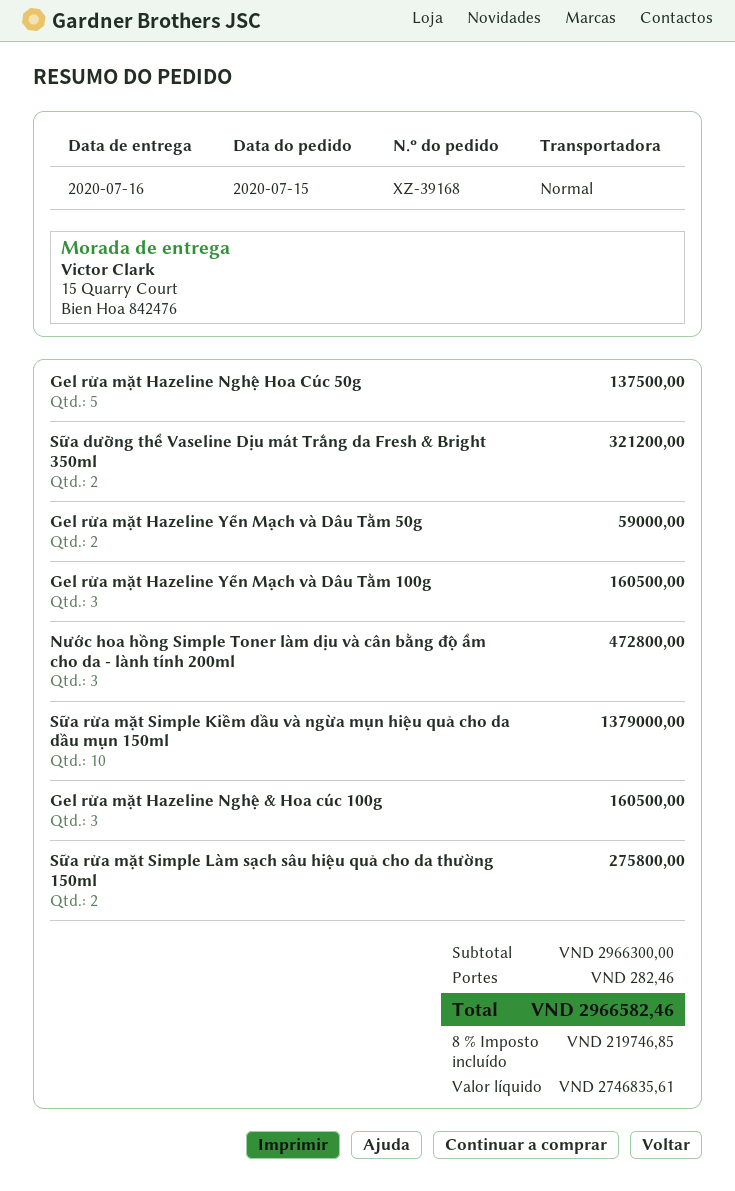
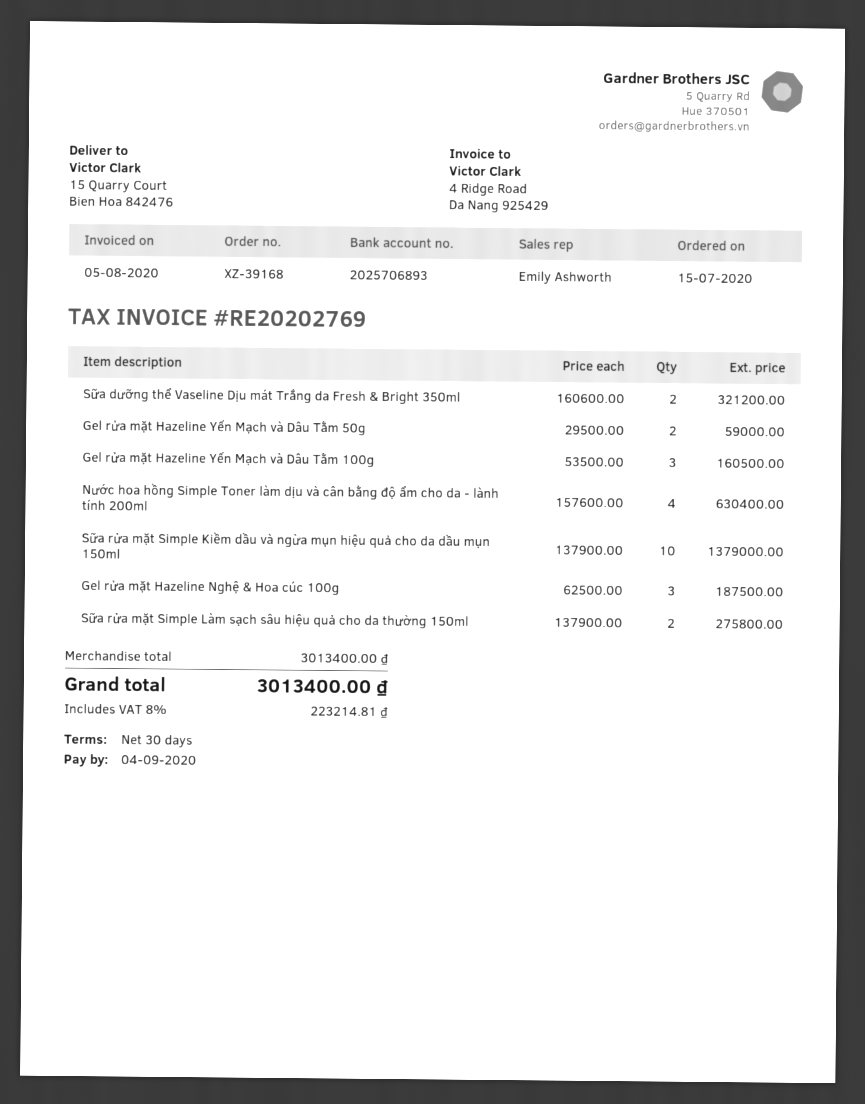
Gel rửa mặt Hazeline Nghệ Hoa Cúc 50g: 5 for 137500.00 -> none
Nước hoa hồng Simple Toner làm dịu và cân bằng độ ẩm cho da - lành tính 200ml: 3 for 472800.00 -> 4 for 630400.00
Gel rửa mặt Hazeline Nghệ & Hoa cúc 100g: 3 for 160500.00 -> 3 for 187500.00
subtotal: 2966300.00 -> 3013400.00
shipping: 282.46 -> none
tax: 8% = 219746.85 -> 8% = 223214.81
total: 2966582.46 -> 3013400.00

